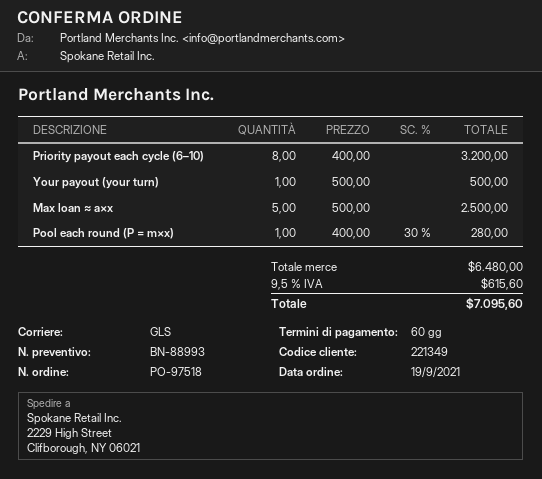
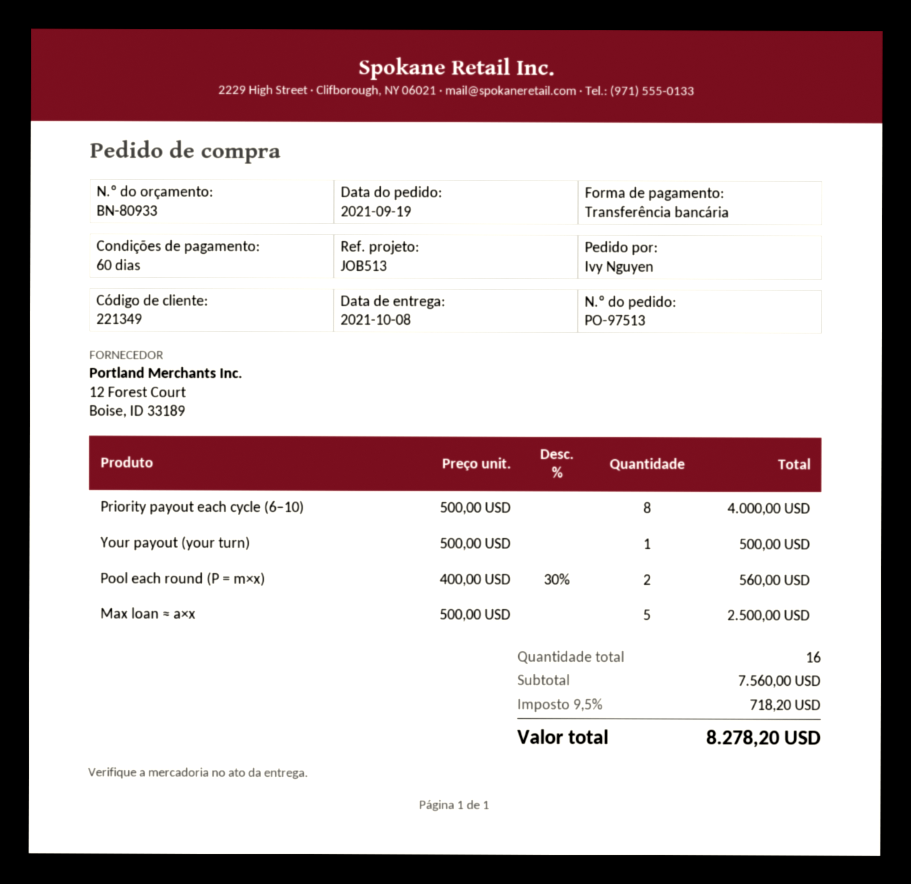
quote number: BN-88993 -> BN-80933
order number: PO-97518 -> PO-97513
Priority payout each cycle (6–10): 8 x 400.00 = 3200.00 -> 8 x 500.00 = 4000.00
Pool each round (P = m×x): 1 x 400.00 - 30% = 280.00 -> 2 x 400.00 - 30% = 560.00
subtotal: 6480.00 -> 7560.00
tax: 9.5% = 615.60 -> 9.5% = 718.20
total: 7095.60 -> 8278.20

